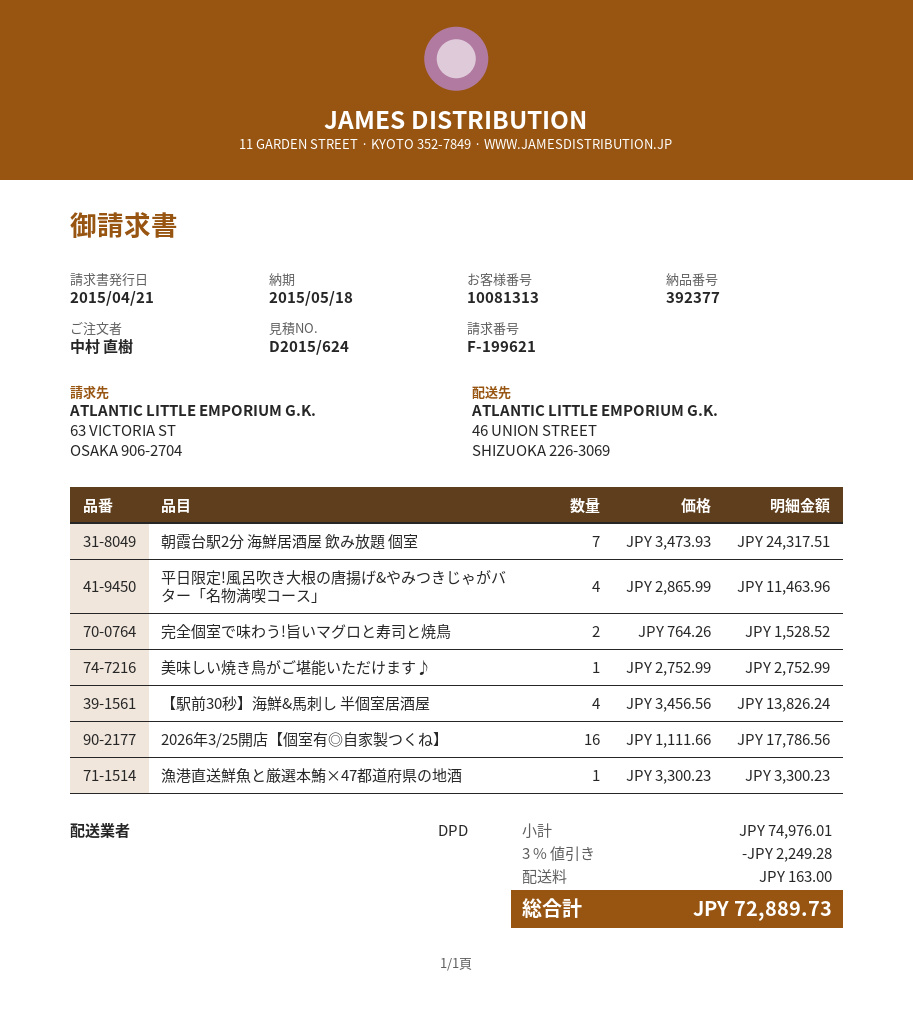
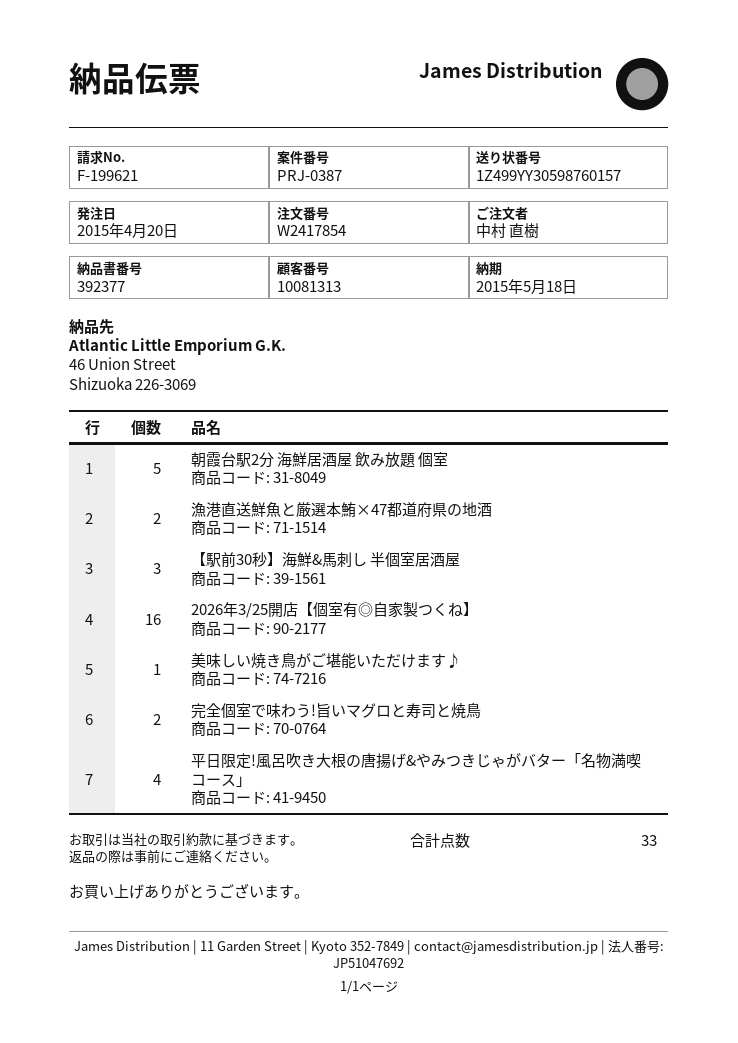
朝霞台駅2分 海鮮居酒屋 飲み放題 個室: 7 -> 5
【駅前30秒】海鮮&馬刺し 半個室居酒屋: 4 -> 3
漁港直送鮮魚と厳選本鮪×47都道府県の地酒: 1 -> 2

